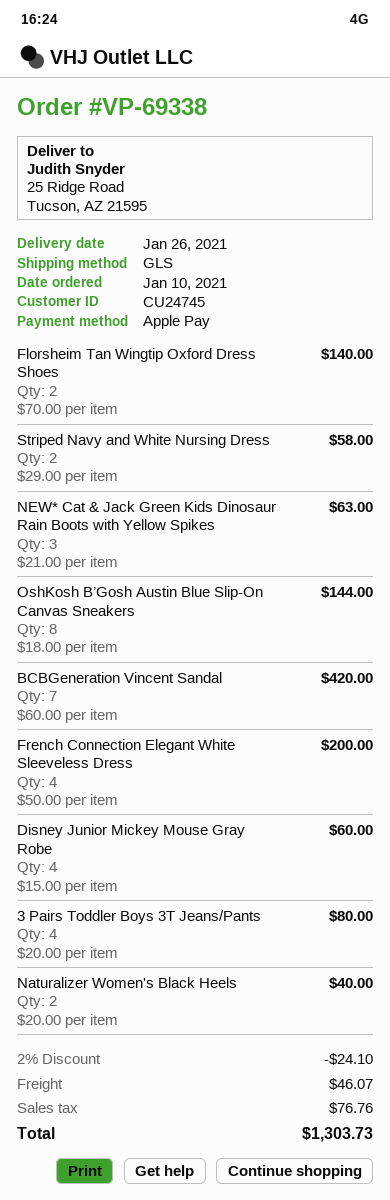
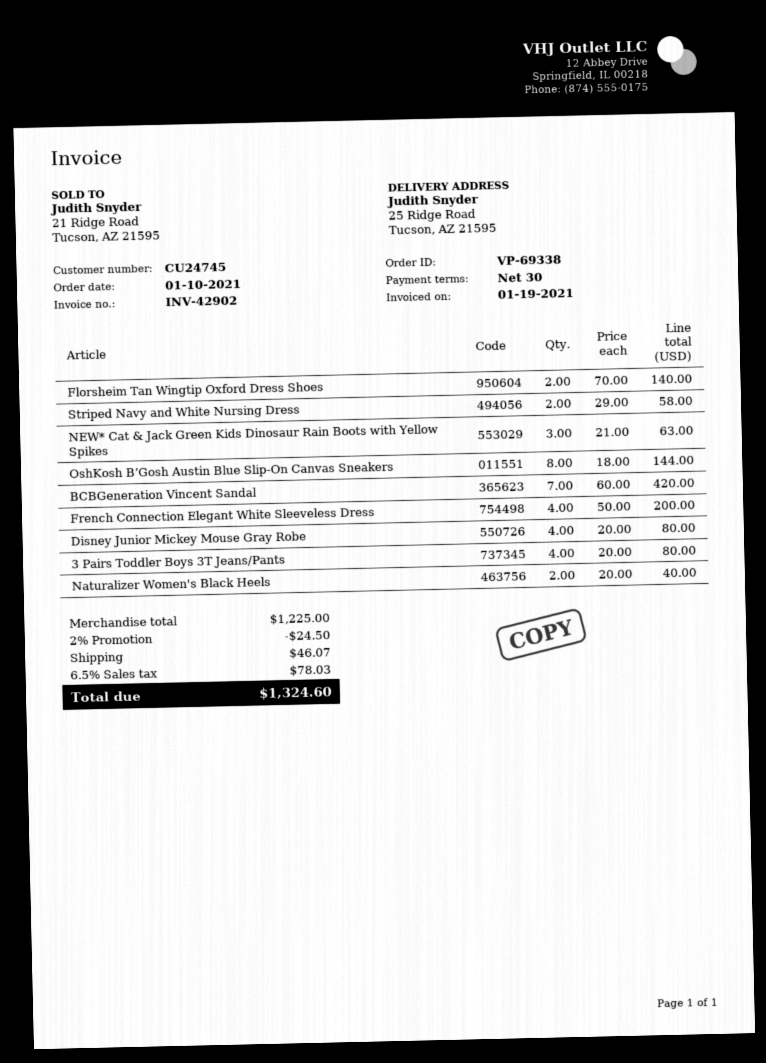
Disney Junior Mickey Mouse Gray Robe: 4 x 15.00 = 60.00 -> 4 x 20.00 = 80.00
discount: 2% = 24.10 -> 2% = 24.50
tax: 76.76 -> 78.03
total: 1303.73 -> 1324.60

